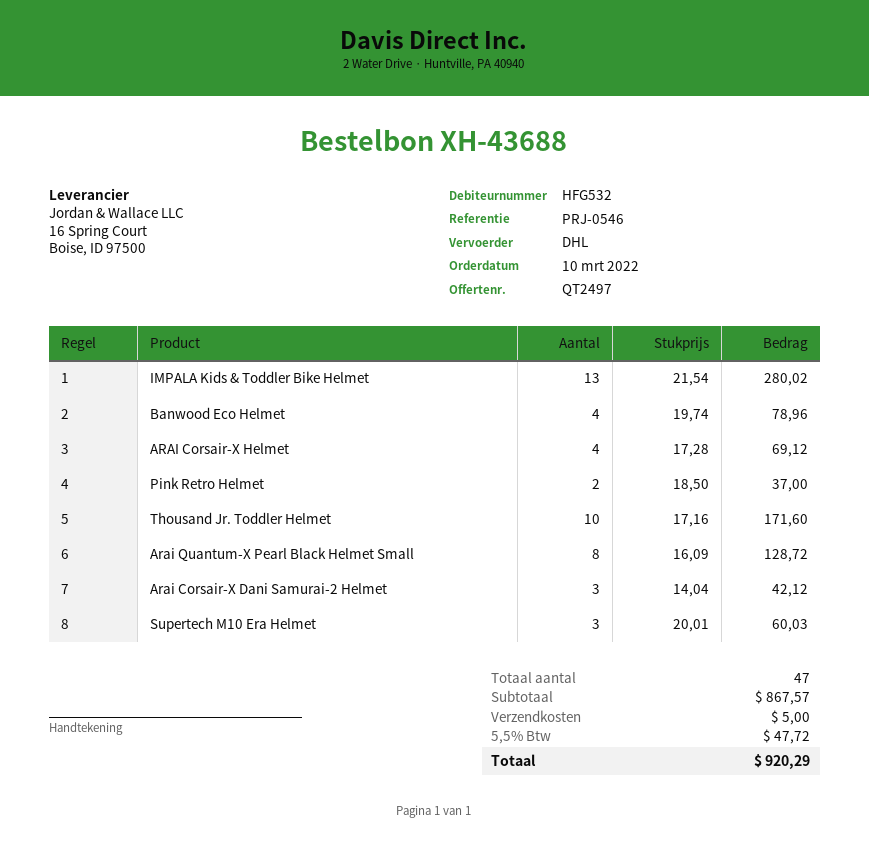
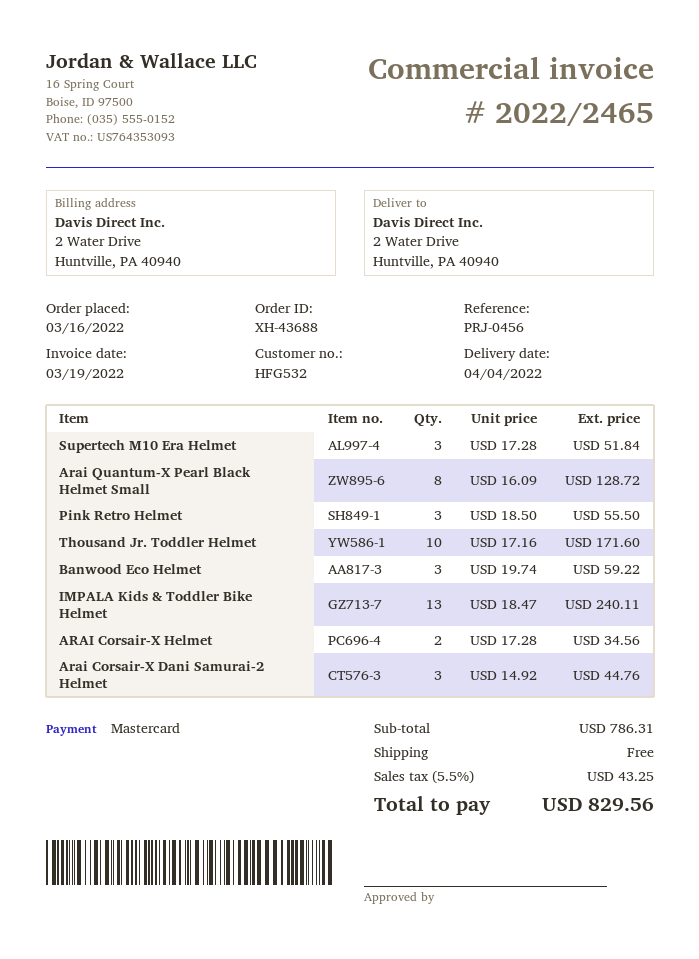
order date: 2022-03-10 -> 2022-03-16
reference: PRJ-0546 -> PRJ-0456
IMPALA Kids & Toddler Bike Helmet: 13 x 21.54 = 280.02 -> 13 x 18.47 = 240.11
Banwood Eco Helmet: 4 x 19.74 = 78.96 -> 3 x 19.74 = 59.22
ARAI Corsair-X Helmet: 4 x 17.28 = 69.12 -> 2 x 17.28 = 34.56
Pink Retro Helmet: 2 x 18.50 = 37.00 -> 3 x 18.50 = 55.50
Arai Corsair-X Dani Samurai-2 Helmet: 3 x 14.04 = 42.12 -> 3 x 14.92 = 44.76
Supertech M10 Era Helmet: 3 x 20.01 = 60.03 -> 3 x 17.28 = 51.84
subtotal: 867.57 -> 786.31
shipping: 5.00 -> 0.00
tax: 5.5% = 47.72 -> 5.5% = 43.25
total: 920.29 -> 829.56

